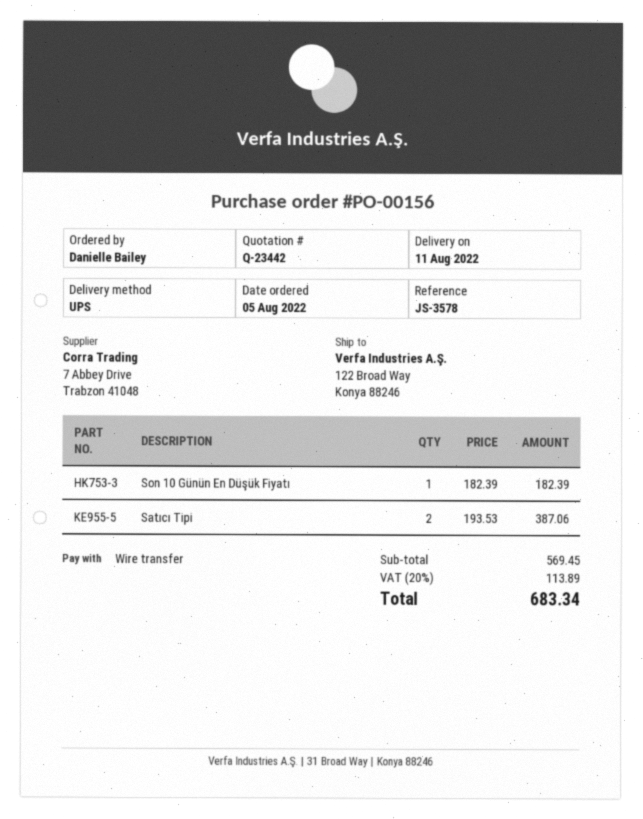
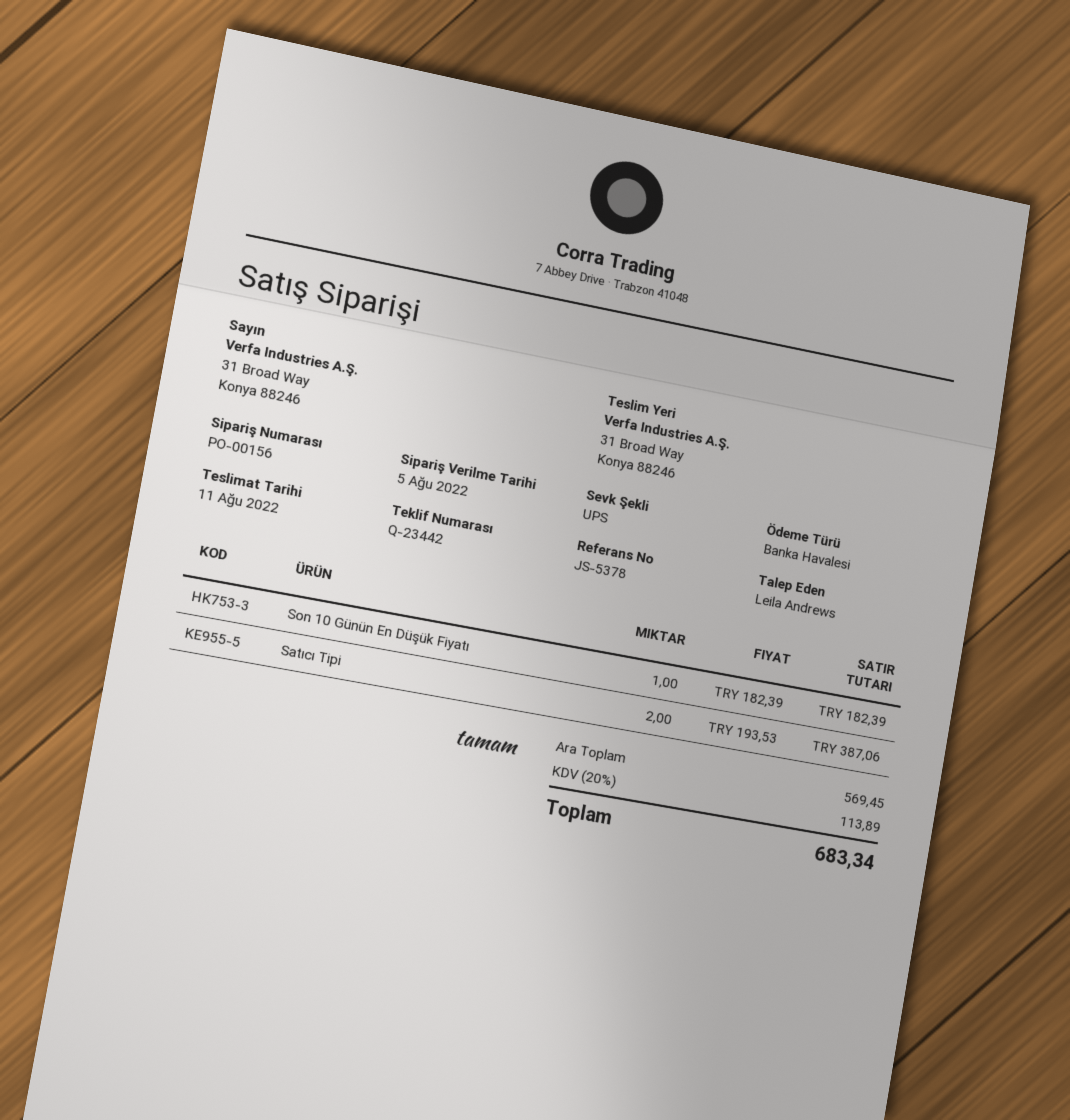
reference: JS-3578 -> JS-5378
ordered by: Danielle Bailey -> Leila Andrews
ship to: 122 Broad Way, Konya 88246 -> 31 Broad Way, Konya 88246

